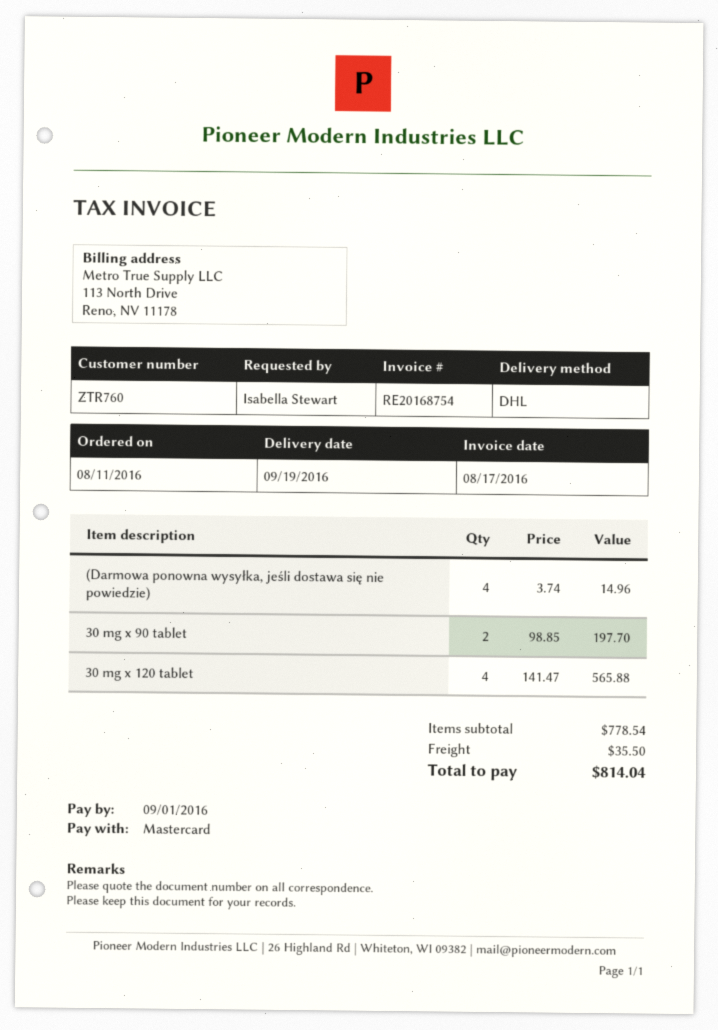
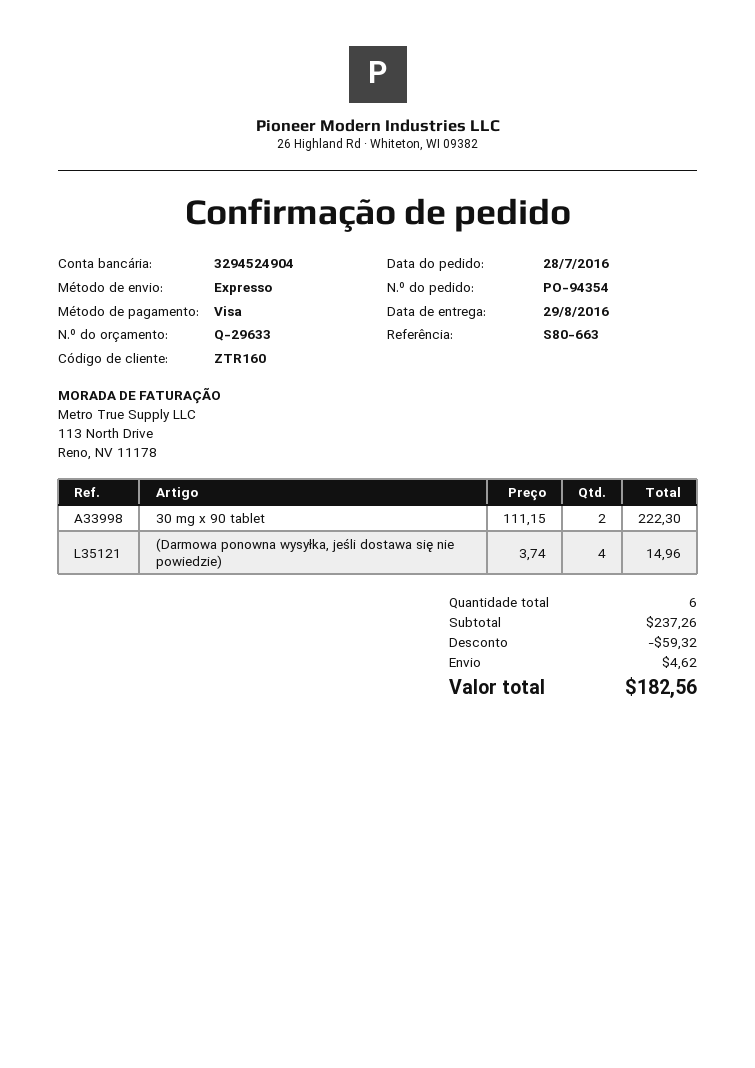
order date: 2016-08-11 -> 2016-07-28
delivery date: 2016-09-19 -> 2016-08-29
customer number: ZTR760 -> ZTR160
payment method: Mastercard -> Visa
shipping method: DHL -> express
30 mg x 90 tablet: 2 x 98.85 = 197.70 -> 2 x 111.15 = 222.30
30 mg x 120 tablet: 4 x 141.47 = 565.88 -> none
subtotal: 778.54 -> 237.26
discount: none -> 59.32
shipping: 35.50 -> 4.62
total: 814.04 -> 182.56

